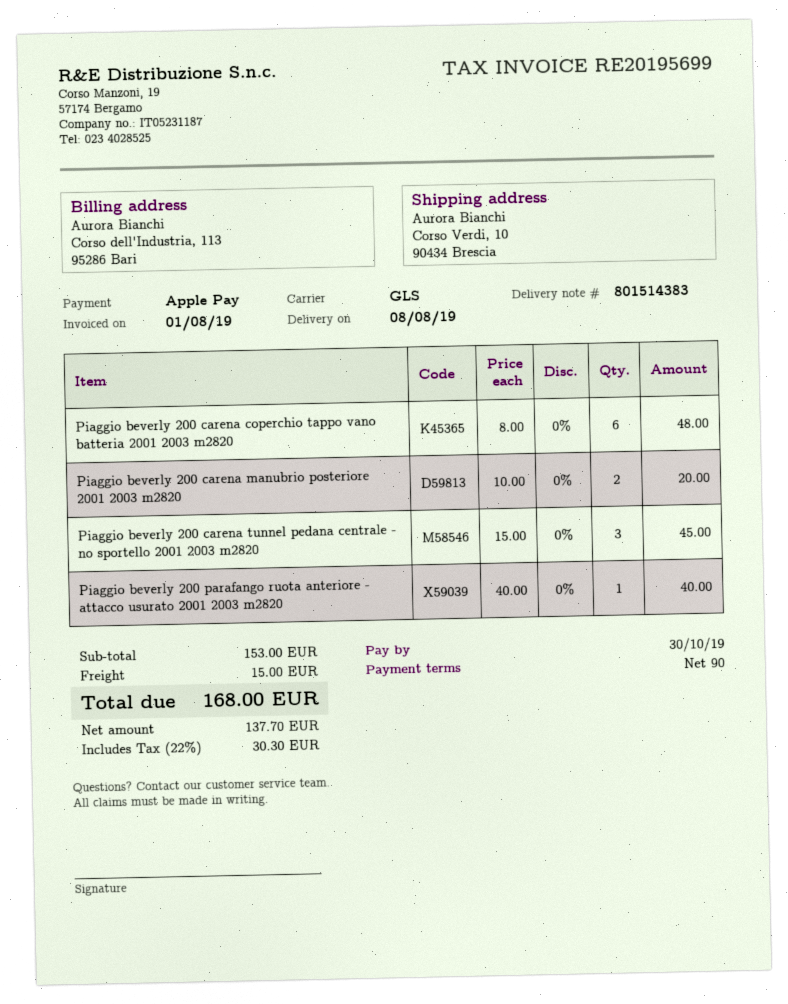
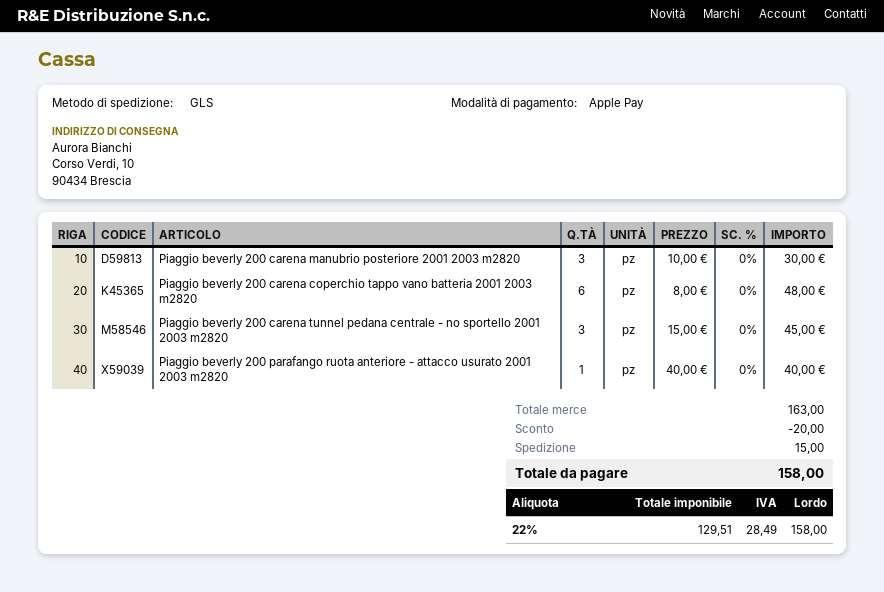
Piaggio beverly 200 carena manubrio posteriore 2001 2003 m2820: 2 x 10.00 = 20.00 -> 3 x 10.00 = 30.00
subtotal: 153.00 -> 163.00
discount: none -> 20.00
net: 137.70 -> 129.51
tax: 22% = 30.30 -> 22% = 28.49
total: 168.00 -> 158.00

